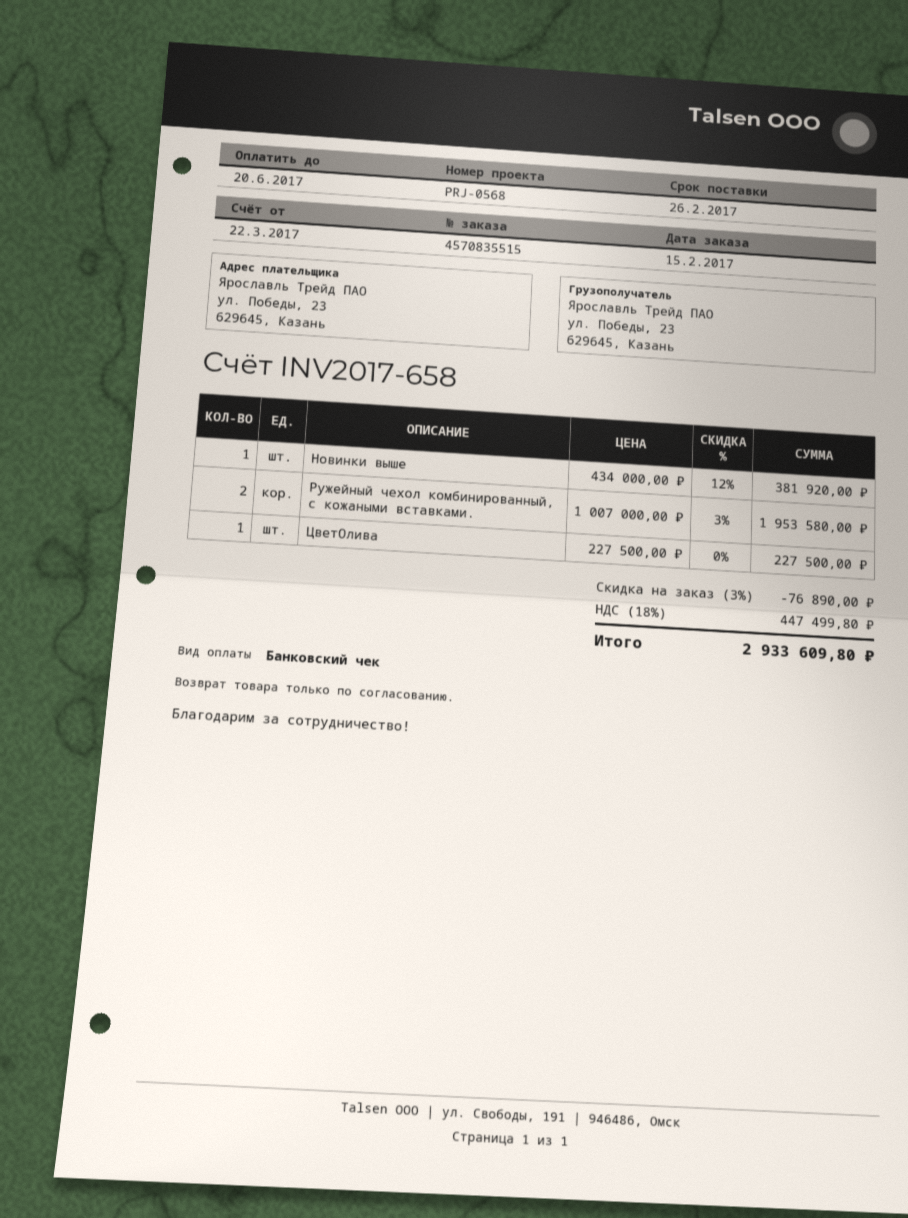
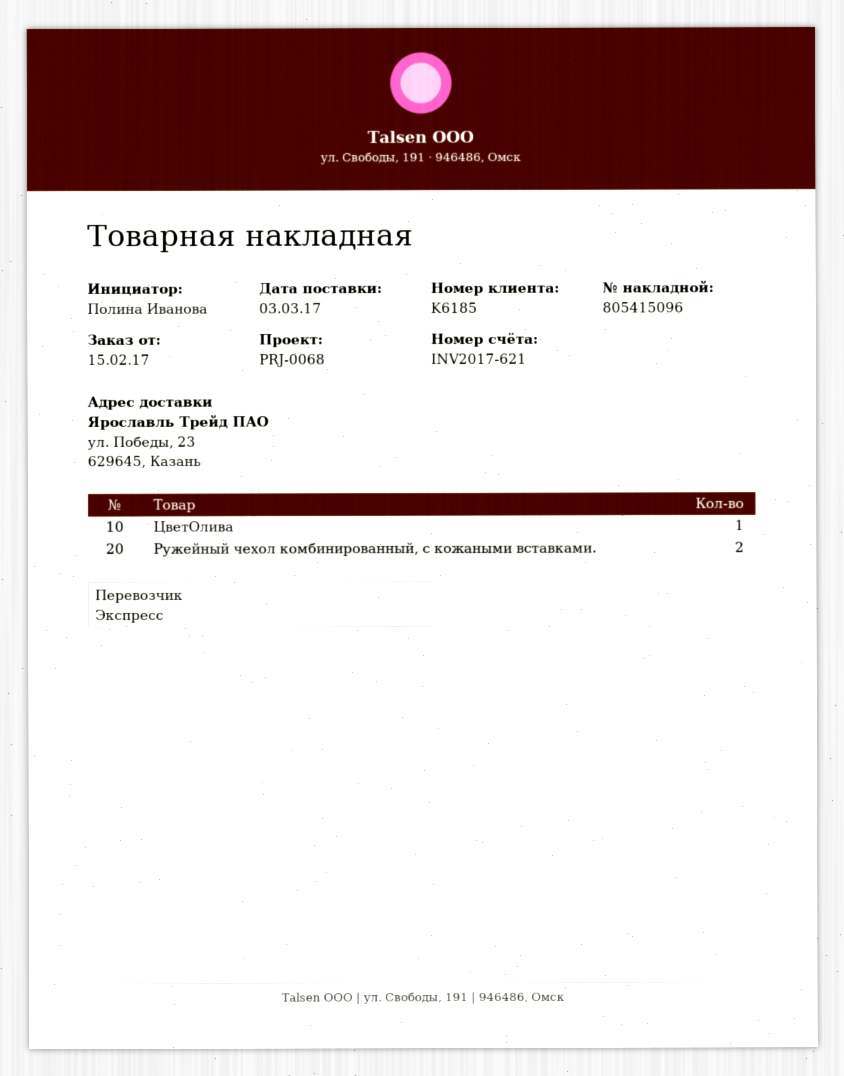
delivery date: 2017-02-26 -> 2017-03-03
invoice number: INV2017-658 -> INV2017-621
reference: PRJ-0568 -> PRJ-0068
Новинки выше: 1 -> none

